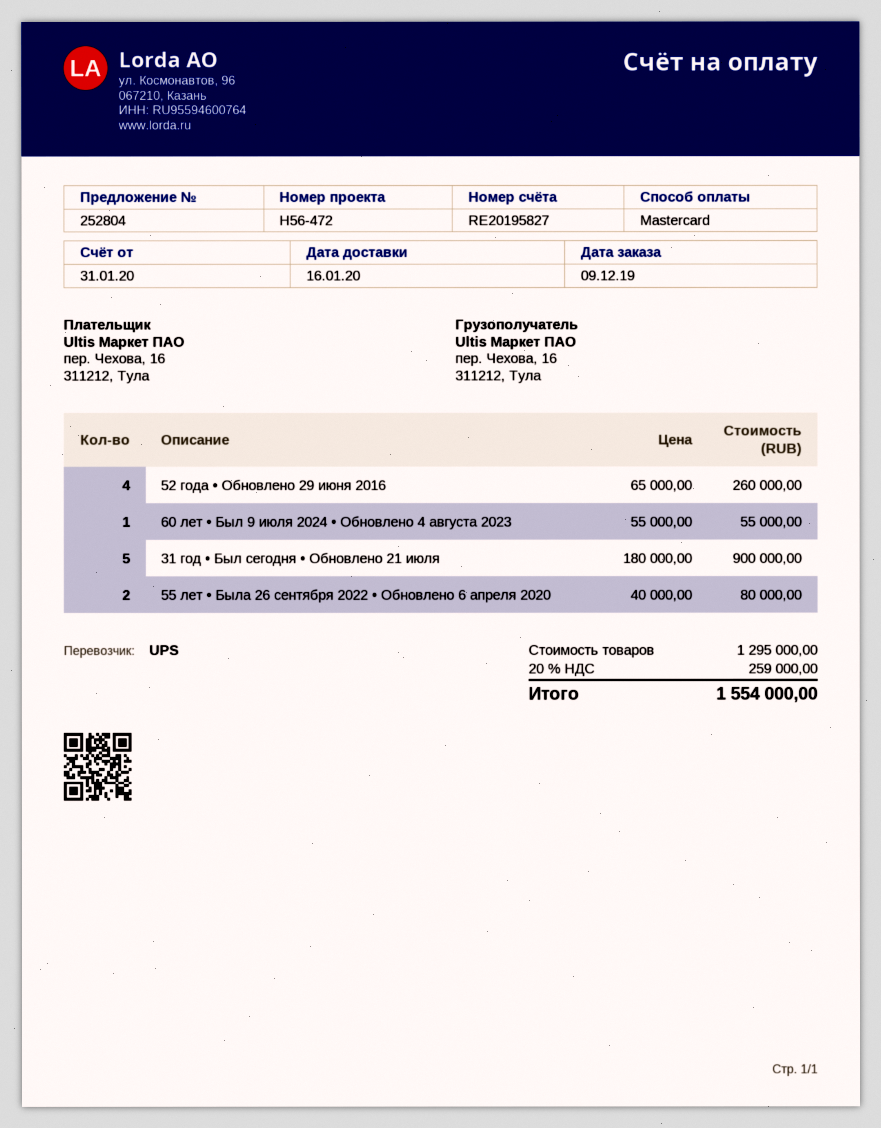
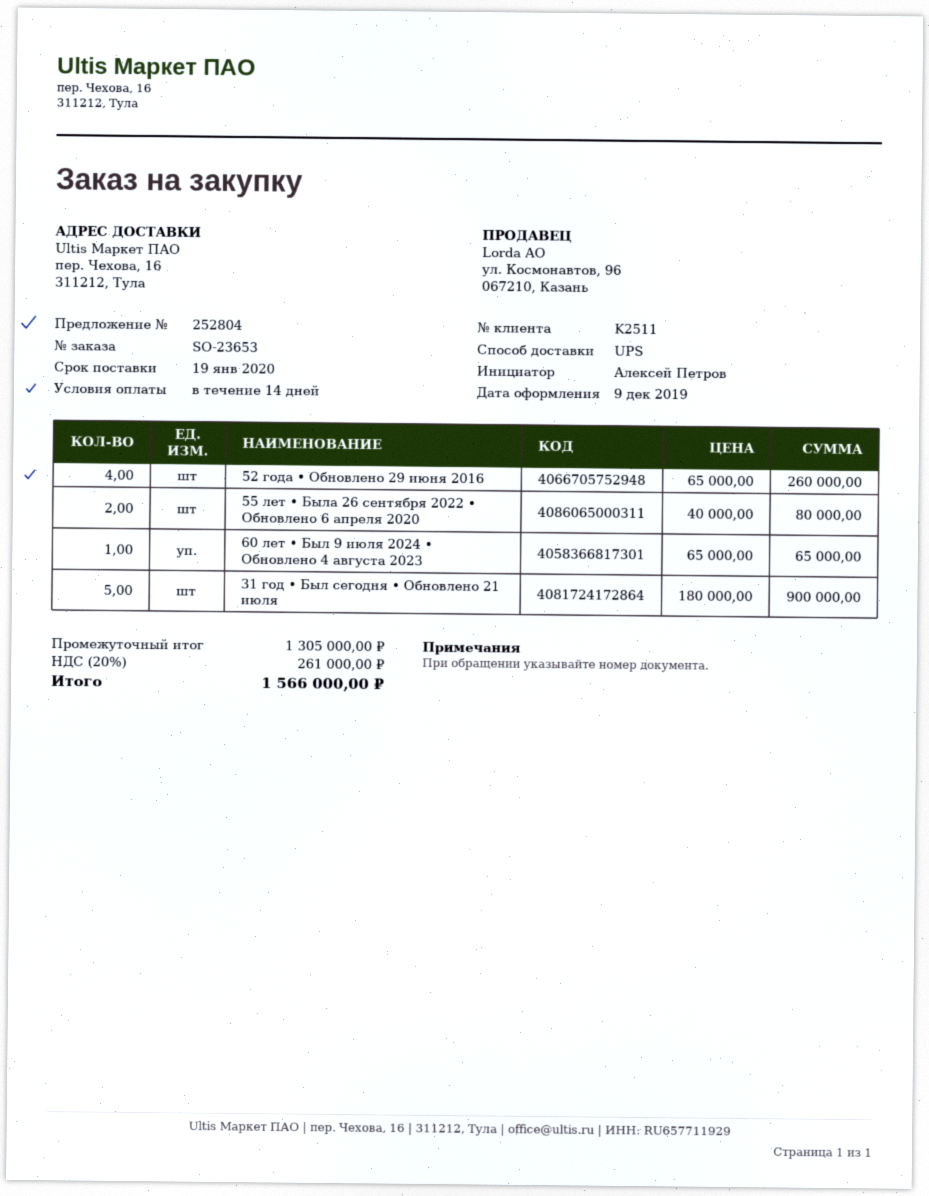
delivery date: 2020-01-16 -> 2020-01-19
60 лет • Был 9 июля 2024 • Обновлено 4 августа 2023: 1 x 55000.00 = 55000.00 -> 1 x 65000.00 = 65000.00
subtotal: 1295000.00 -> 1305000.00
tax: 20% = 259000.00 -> 20% = 261000.00
total: 1554000.00 -> 1566000.00

